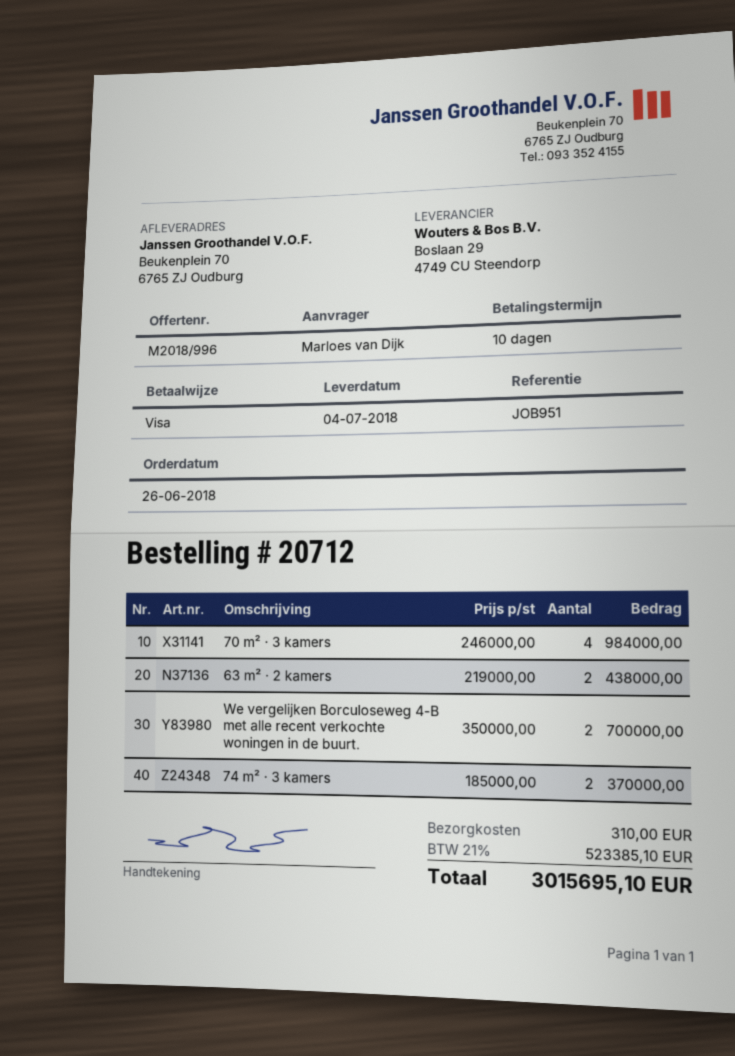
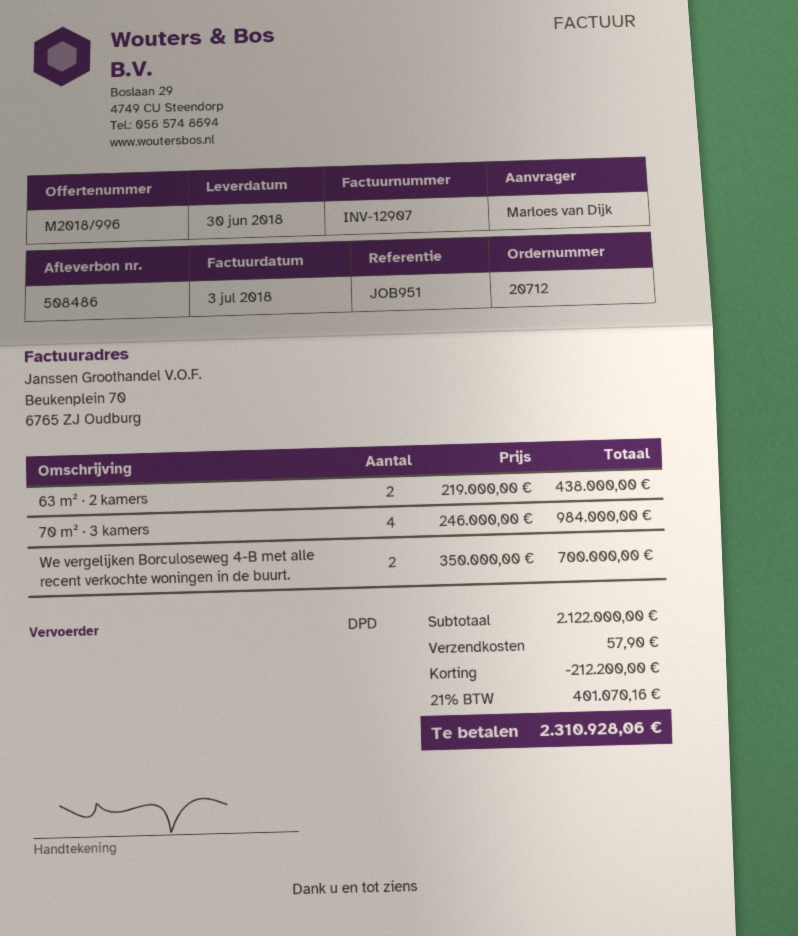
delivery date: 2018-07-04 -> 2018-06-30
74 m² · 3 kamers: 2 x 185000.00 = 370000.00 -> none
discount: none -> 212200.00
shipping: 310.00 -> 57.90
tax: 21% = 523385.10 -> 21% = 401070.16
total: 3015695.10 -> 2310928.06

